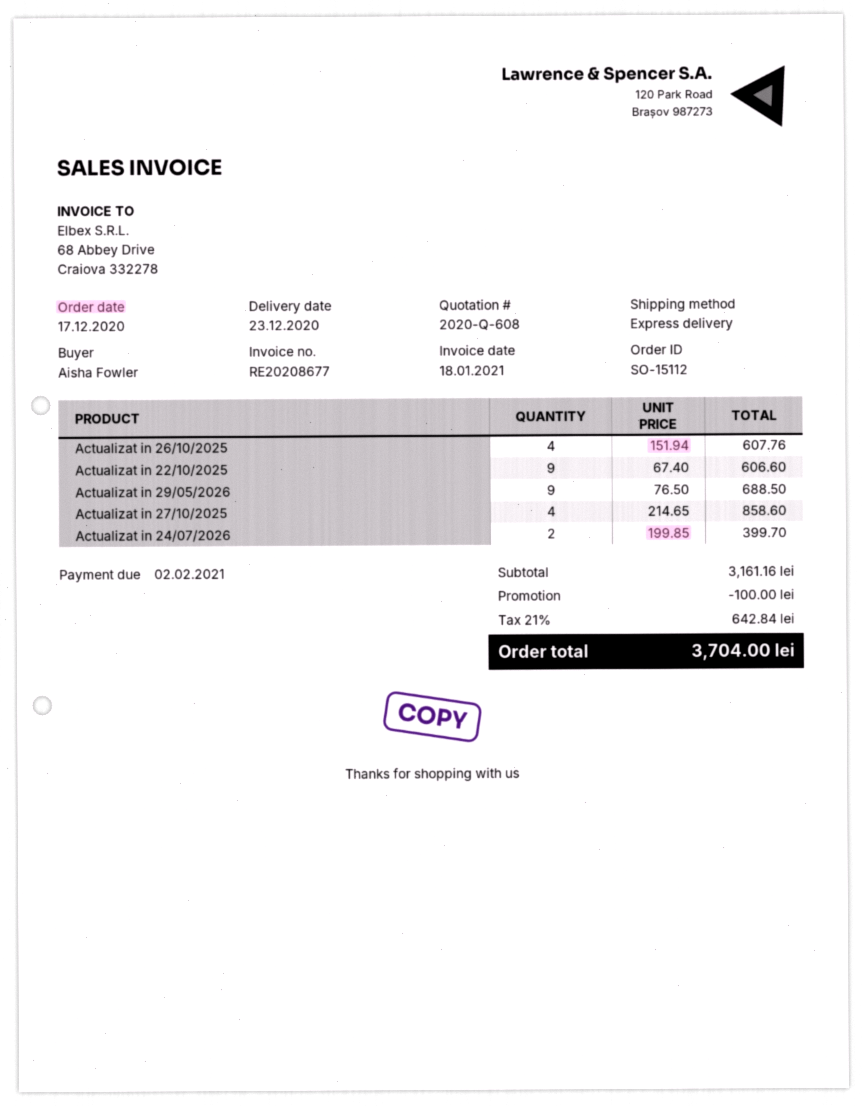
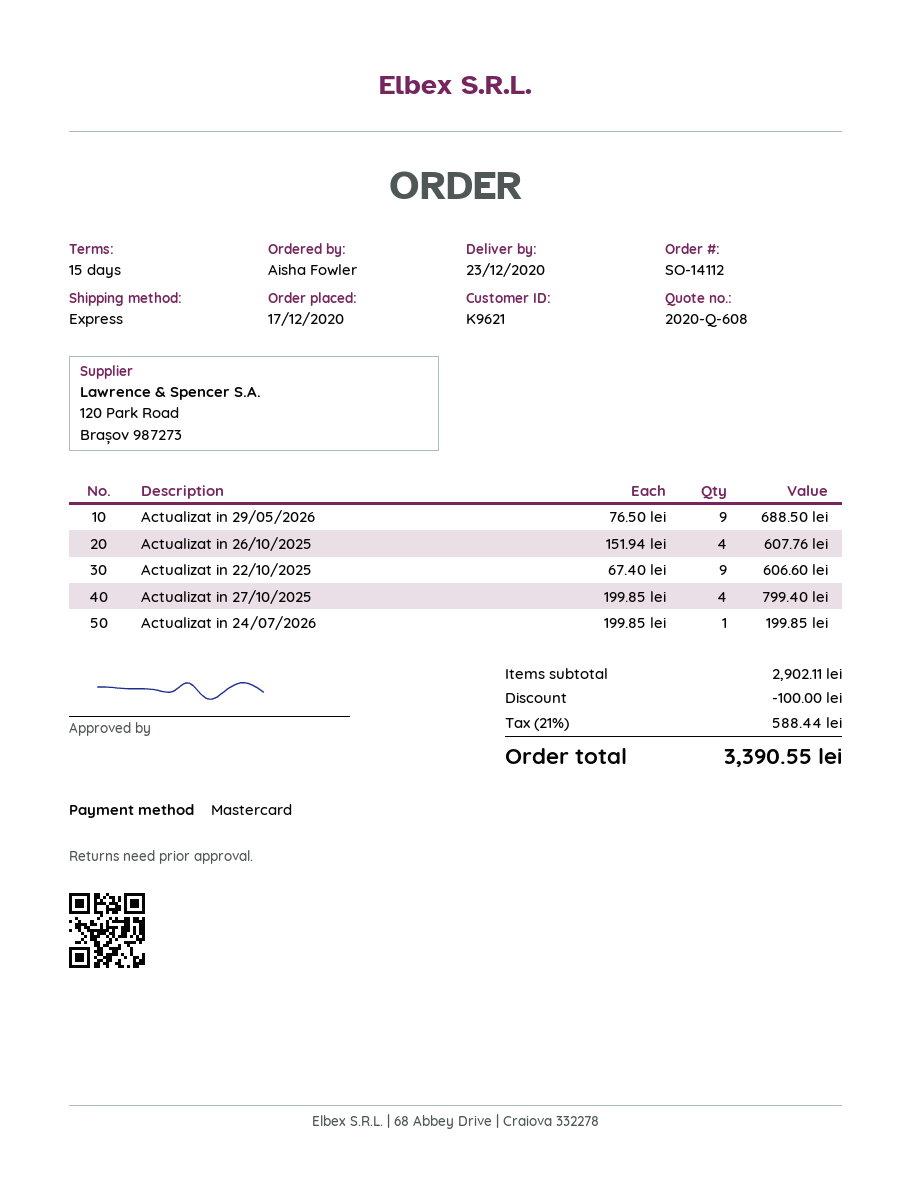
order number: SO-15112 -> SO-14112
Actualizat in 27/10/2025: 4 x 214.65 = 858.60 -> 4 x 199.85 = 799.40
Actualizat in 24/07/2026: 2 x 199.85 = 399.70 -> 1 x 199.85 = 199.85
subtotal: 3161.16 -> 2902.11
tax: 21% = 642.84 -> 21% = 588.44
total: 3704.00 -> 3390.55

